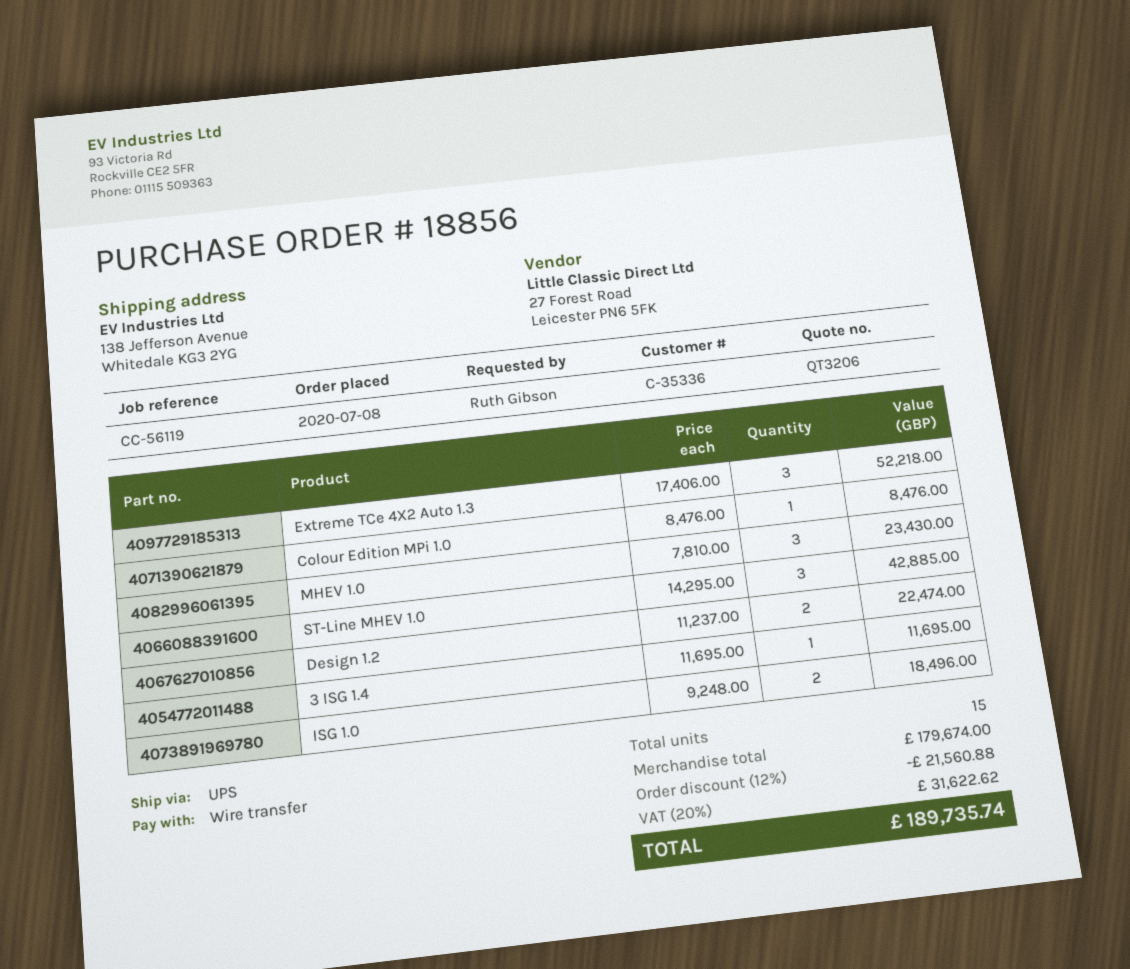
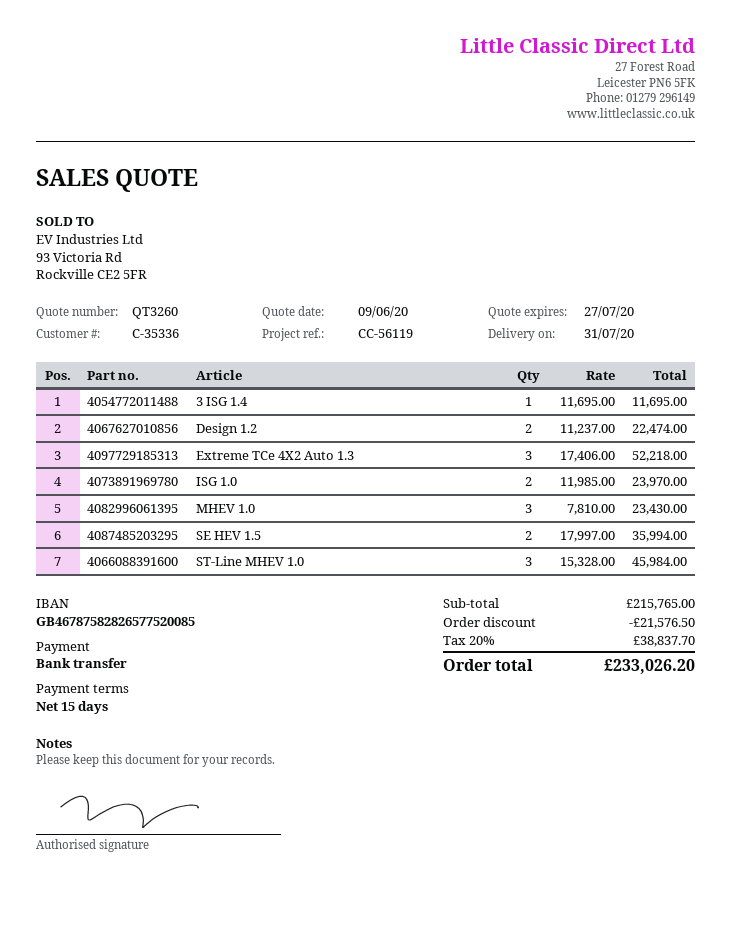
quote number: QT3206 -> QT3260
Colour Edition MPi 1.0: 1 x 8476.00 = 8476.00 -> none
ST-Line MHEV 1.0: 3 x 14295.00 = 42885.00 -> 3 x 15328.00 = 45984.00
ISG 1.0: 2 x 9248.00 = 18496.00 -> 2 x 11985.00 = 23970.00
SE HEV 1.5: none -> 2 x 17997.00 = 35994.00
subtotal: 179674.00 -> 215765.00
discount: 21560.88 -> 21576.50
tax: 20% = 31622.62 -> 20% = 38837.70
total: 189735.74 -> 233026.20

